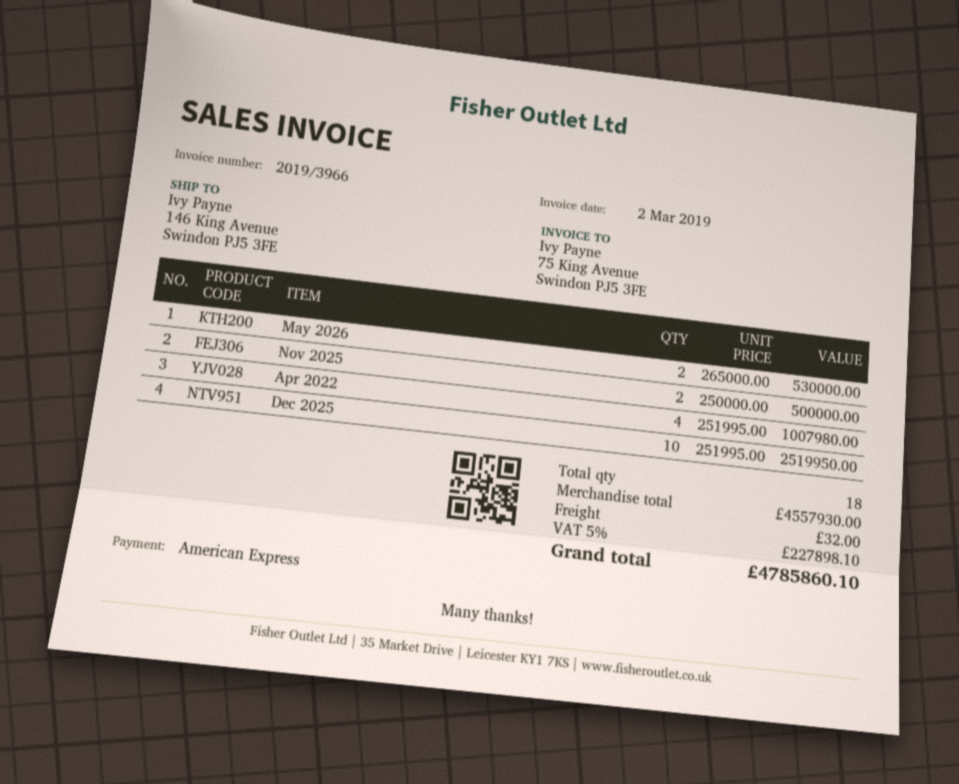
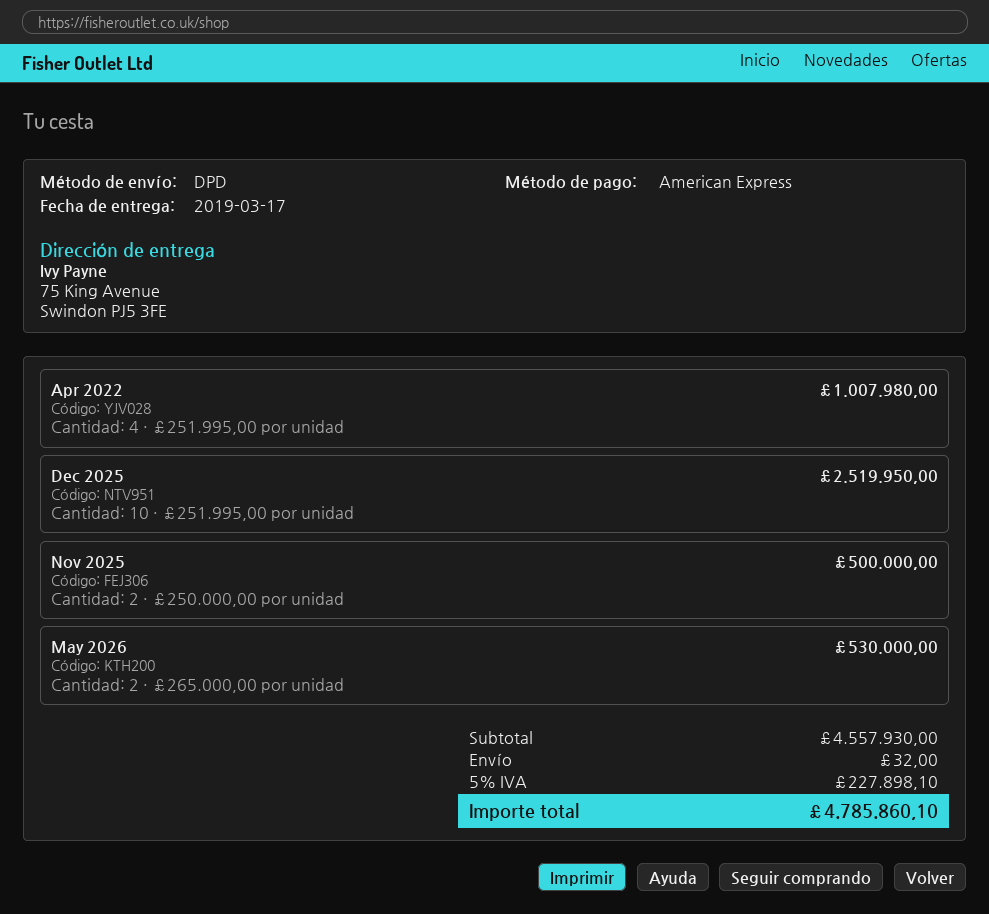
ship to: 146 King Avenue, Swindon PJ5 3FE -> 75 King Avenue, Swindon PJ5 3FE

